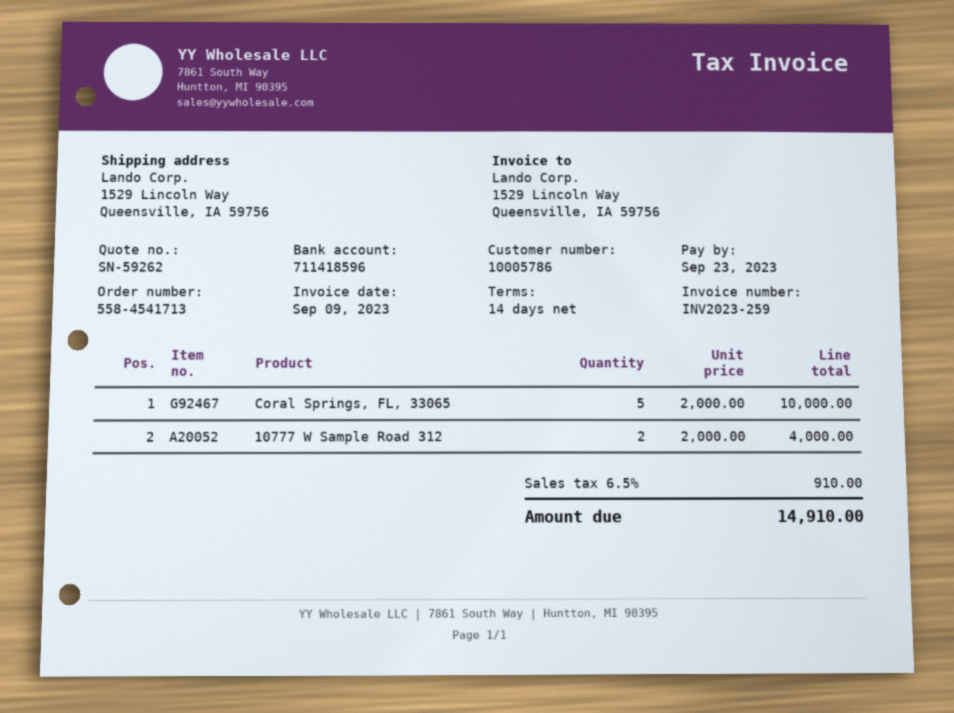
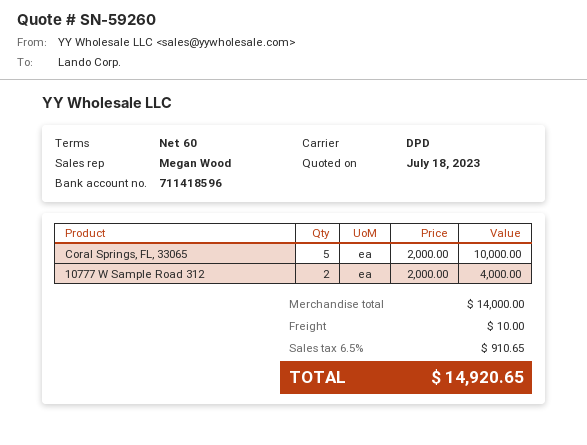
quote number: SN-59262 -> SN-59260
payment terms: 14 days -> 60 days
shipping: none -> 10.00
tax: 6.5% = 910.00 -> 6.5% = 910.65
total: 14910.00 -> 14920.65

